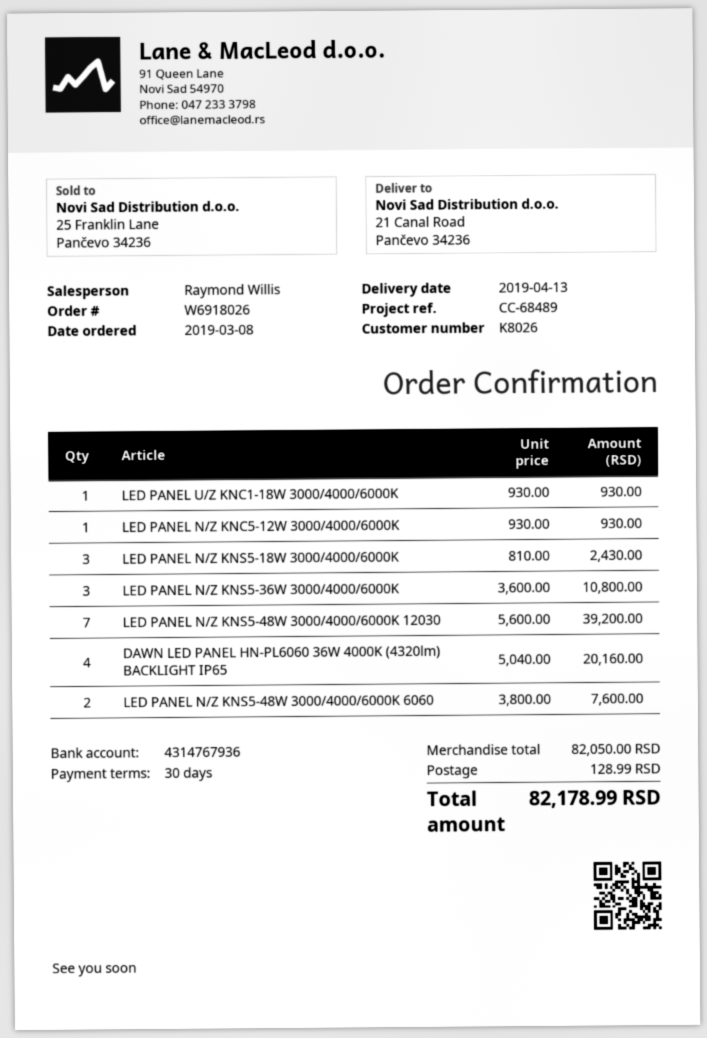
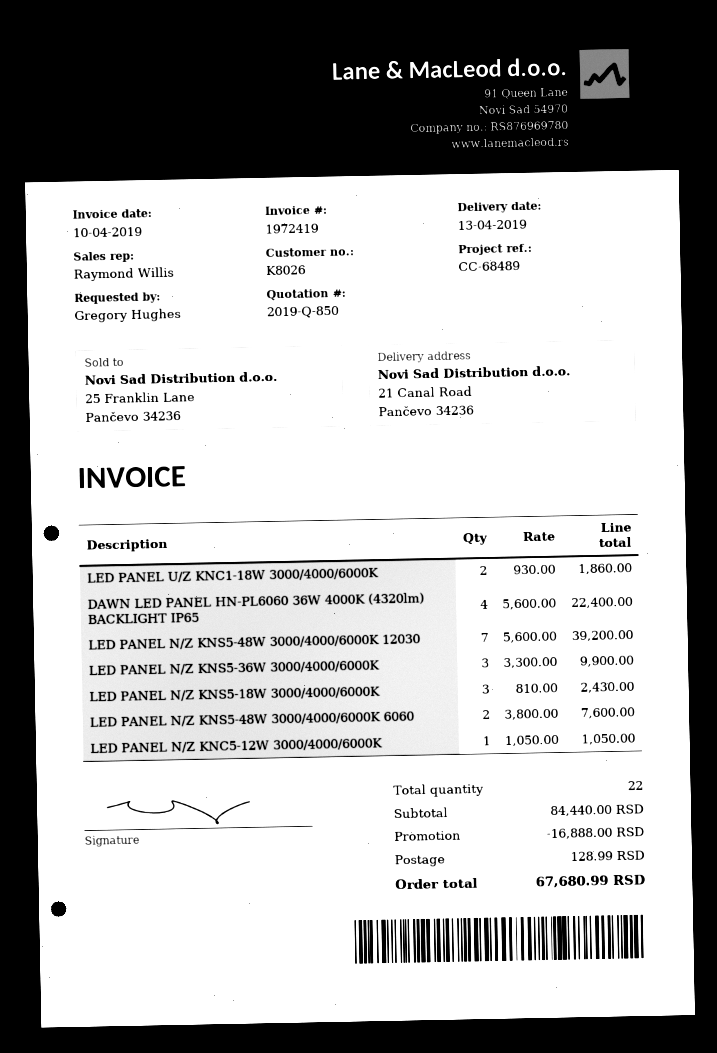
LED PANEL U/Z KNC1-18W 3000/4000/6000K: 1 x 930.00 = 930.00 -> 2 x 930.00 = 1860.00
LED PANEL N/Z KNC5-12W 3000/4000/6000K: 1 x 930.00 = 930.00 -> 1 x 1050.00 = 1050.00
LED PANEL N/Z KNS5-36W 3000/4000/6000K: 3 x 3600.00 = 10800.00 -> 3 x 3300.00 = 9900.00
DAWN LED PANEL HN-PL6060 36W 4000K (4320lm) BACKLIGHT IP65: 4 x 5040.00 = 20160.00 -> 4 x 5600.00 = 22400.00
subtotal: 82050.00 -> 84440.00
discount: none -> 16888.00
total: 82178.99 -> 67680.99

